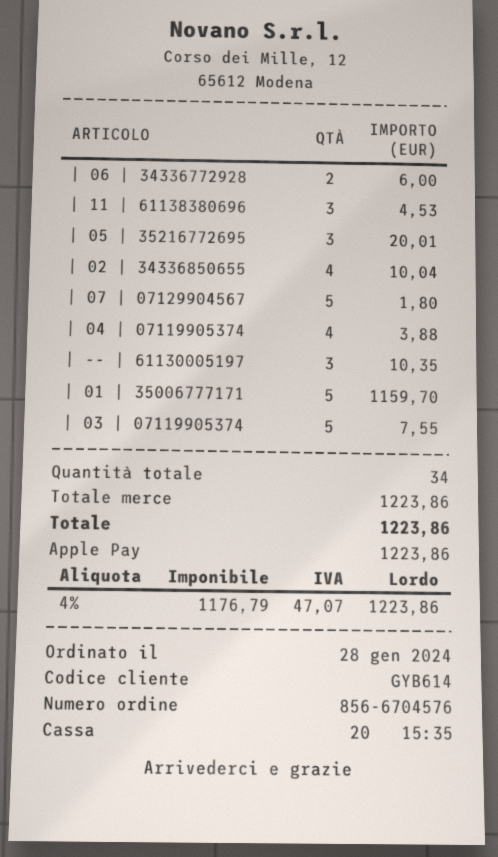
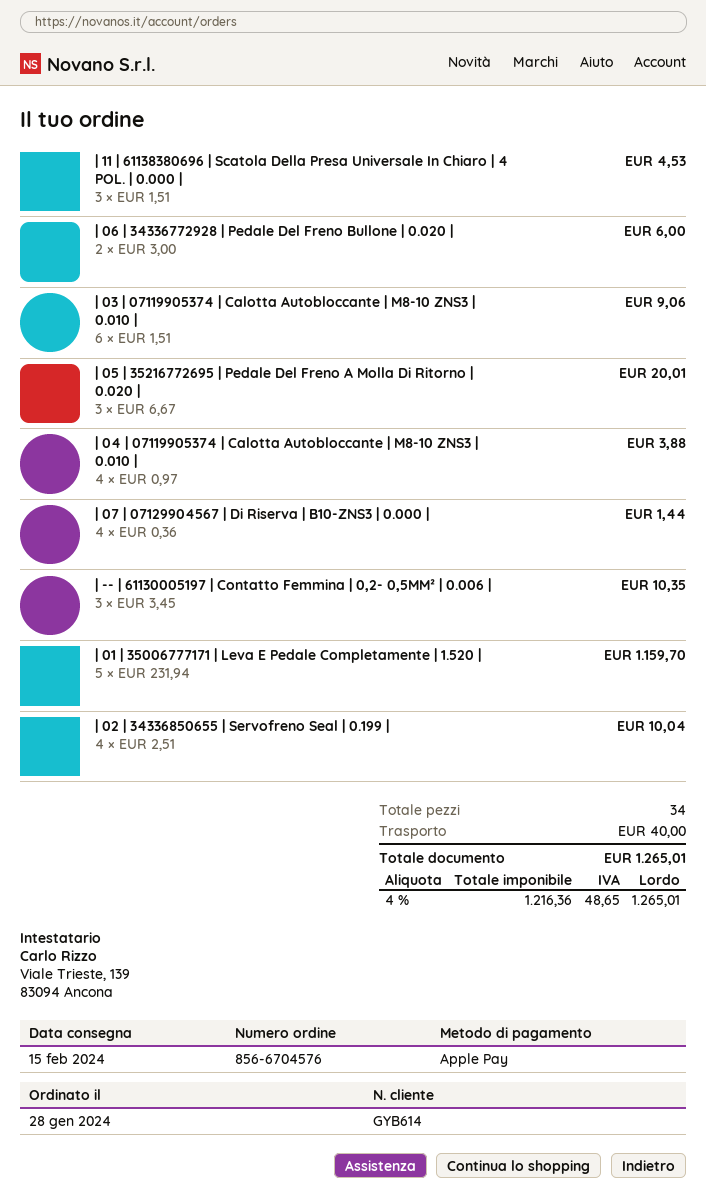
| 07 | 07129904567: 5 for 1.80 -> 4 for 1.44
| 03 | 07119905374: 5 for 7.55 -> 6 for 9.06
shipping: none -> 40.00
net: 1176.79 -> 1216.36
tax: 4% = 47.07 -> 4% = 48.65
total: 1223.86 -> 1265.01

